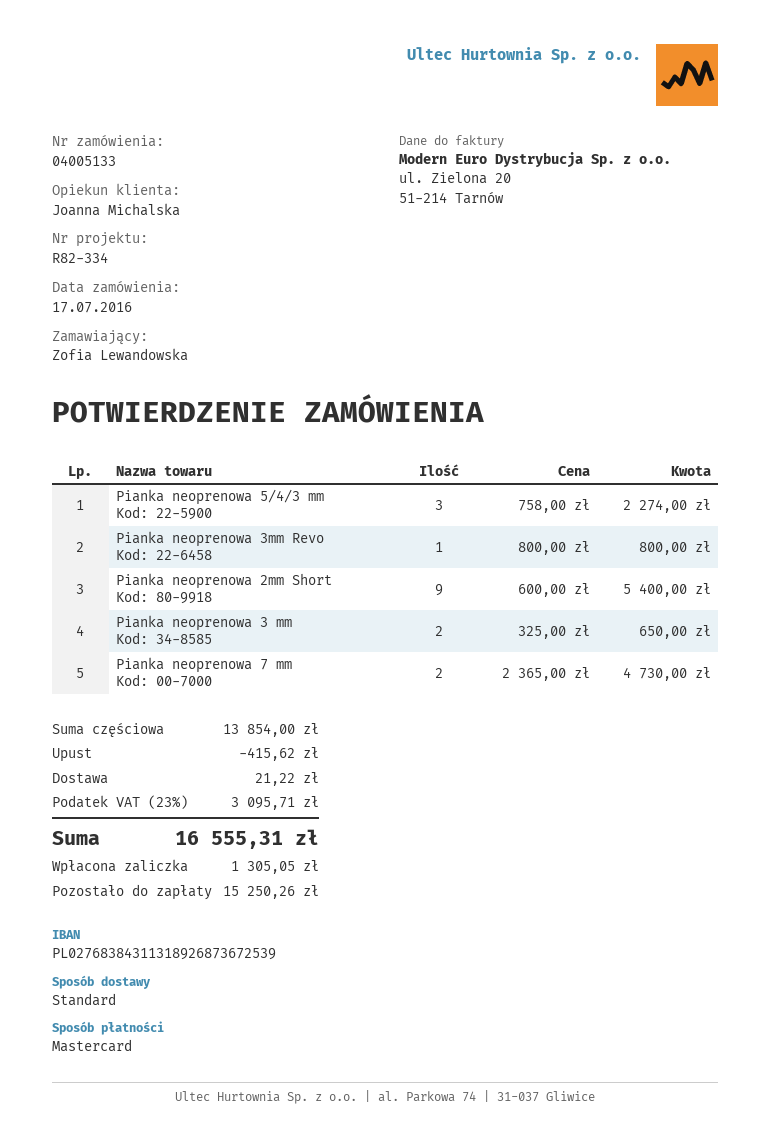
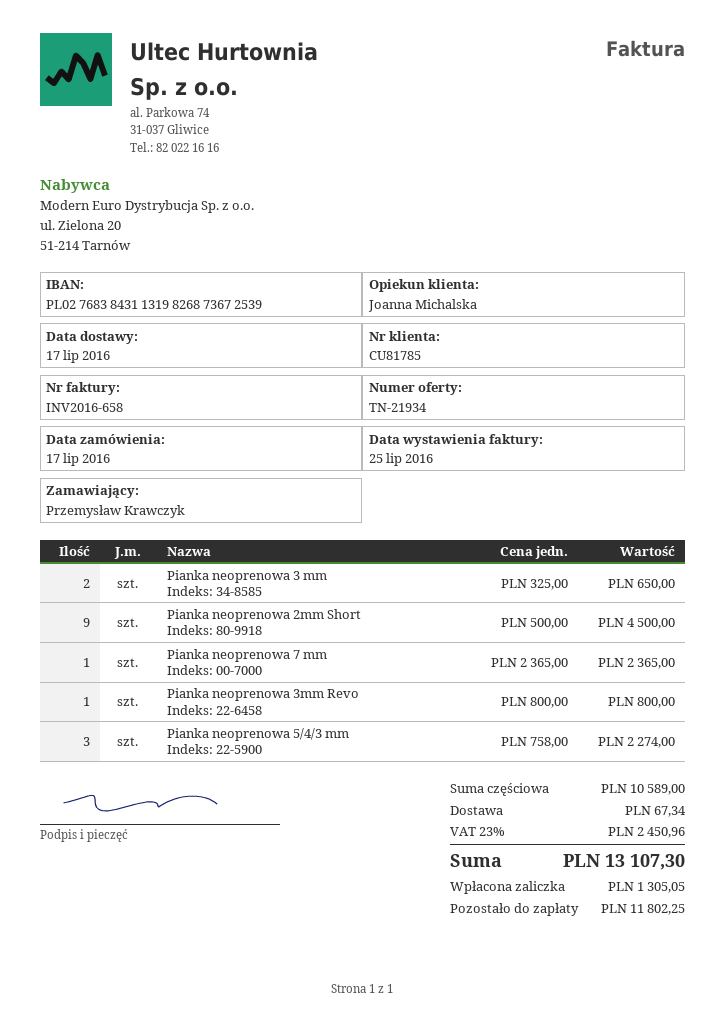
ordered by: Zofia Lewandowska -> Przemysław Krawczyk
bank account: PL02768384311318926873672539 -> PL02768384311319826873672539
Pianka neoprenowa 2mm Short: 9 x 600.00 = 5400.00 -> 9 x 500.00 = 4500.00
Pianka neoprenowa 7 mm: 2 x 2365.00 = 4730.00 -> 1 x 2365.00 = 2365.00
subtotal: 13854.00 -> 10589.00
discount: 415.62 -> none
shipping: 21.22 -> 67.34
tax: 23% = 3095.71 -> 23% = 2450.96
total: 16555.31 -> 13107.30
balance: 15250.26 -> 11802.25

